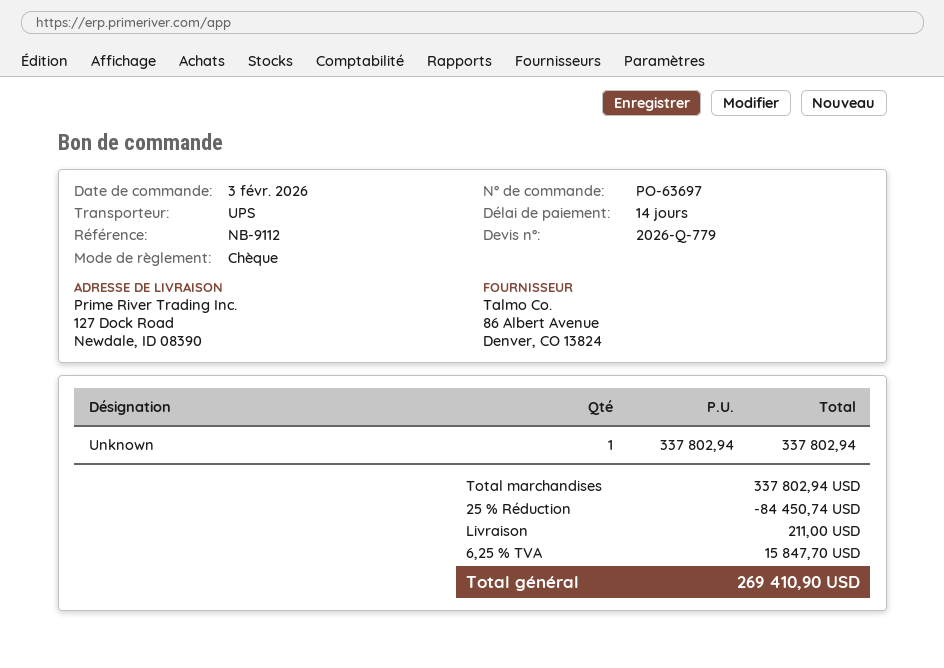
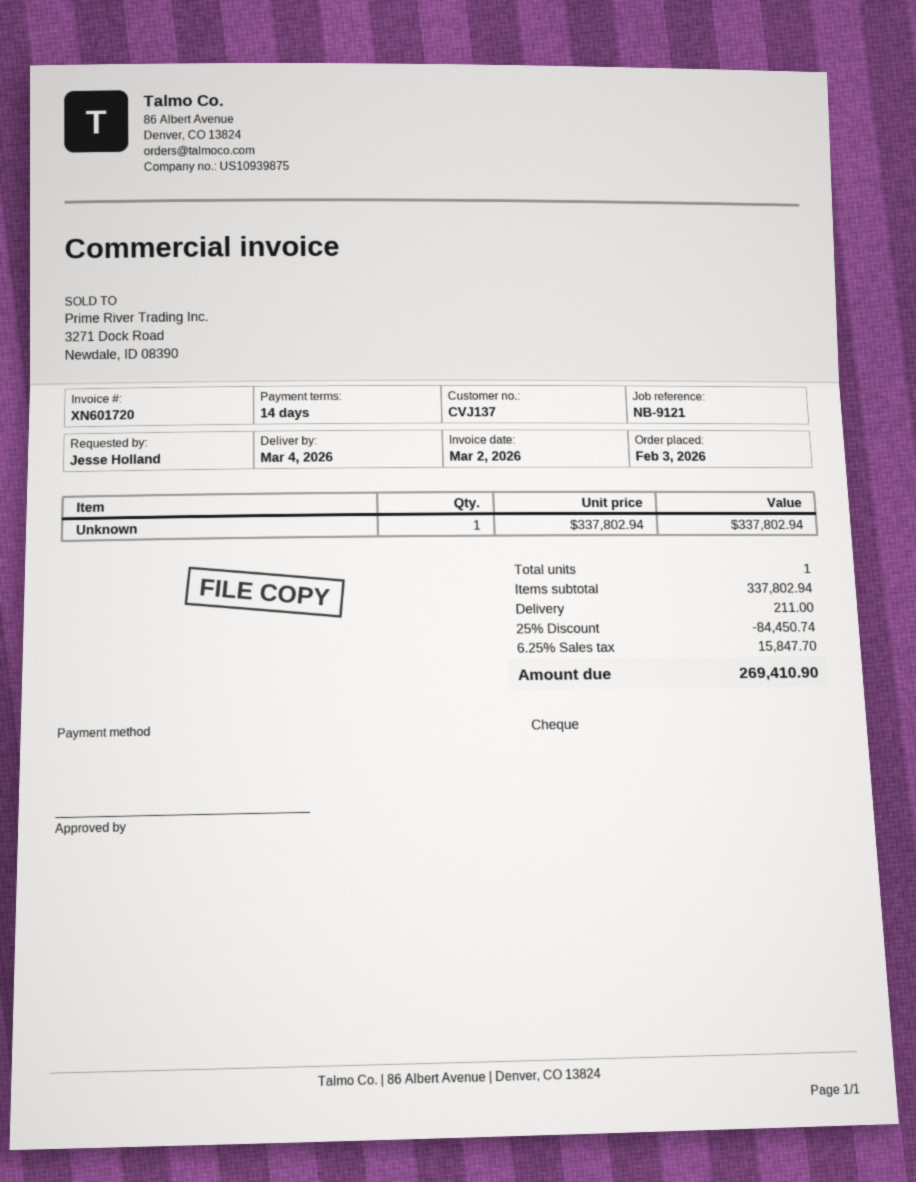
reference: NB-9112 -> NB-9121

